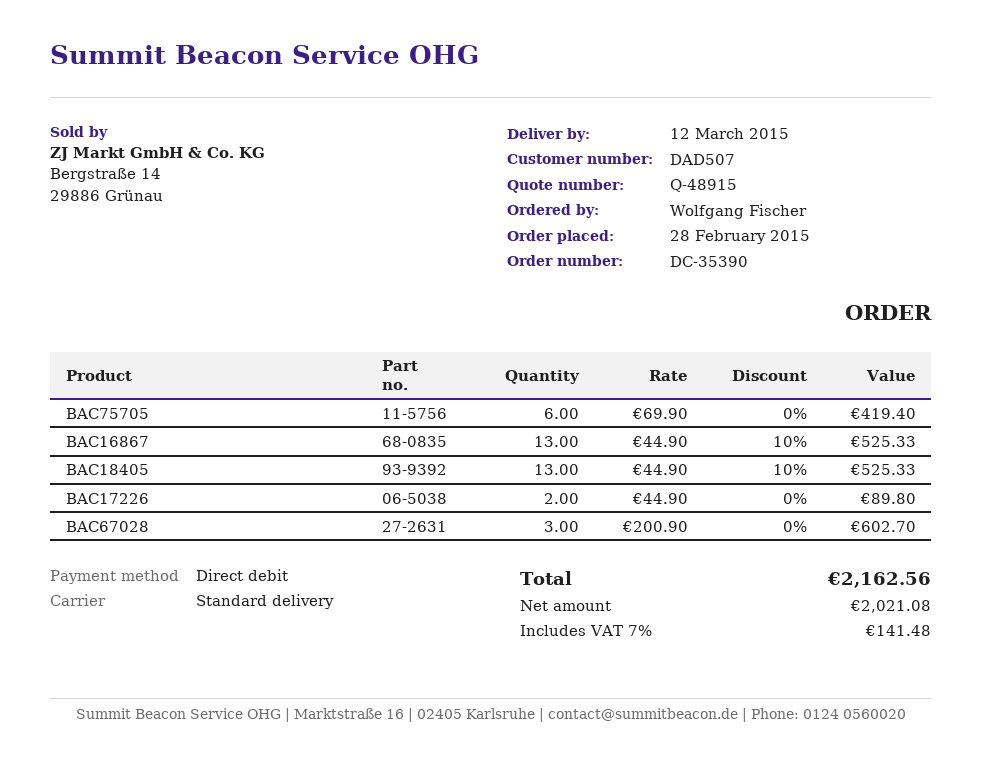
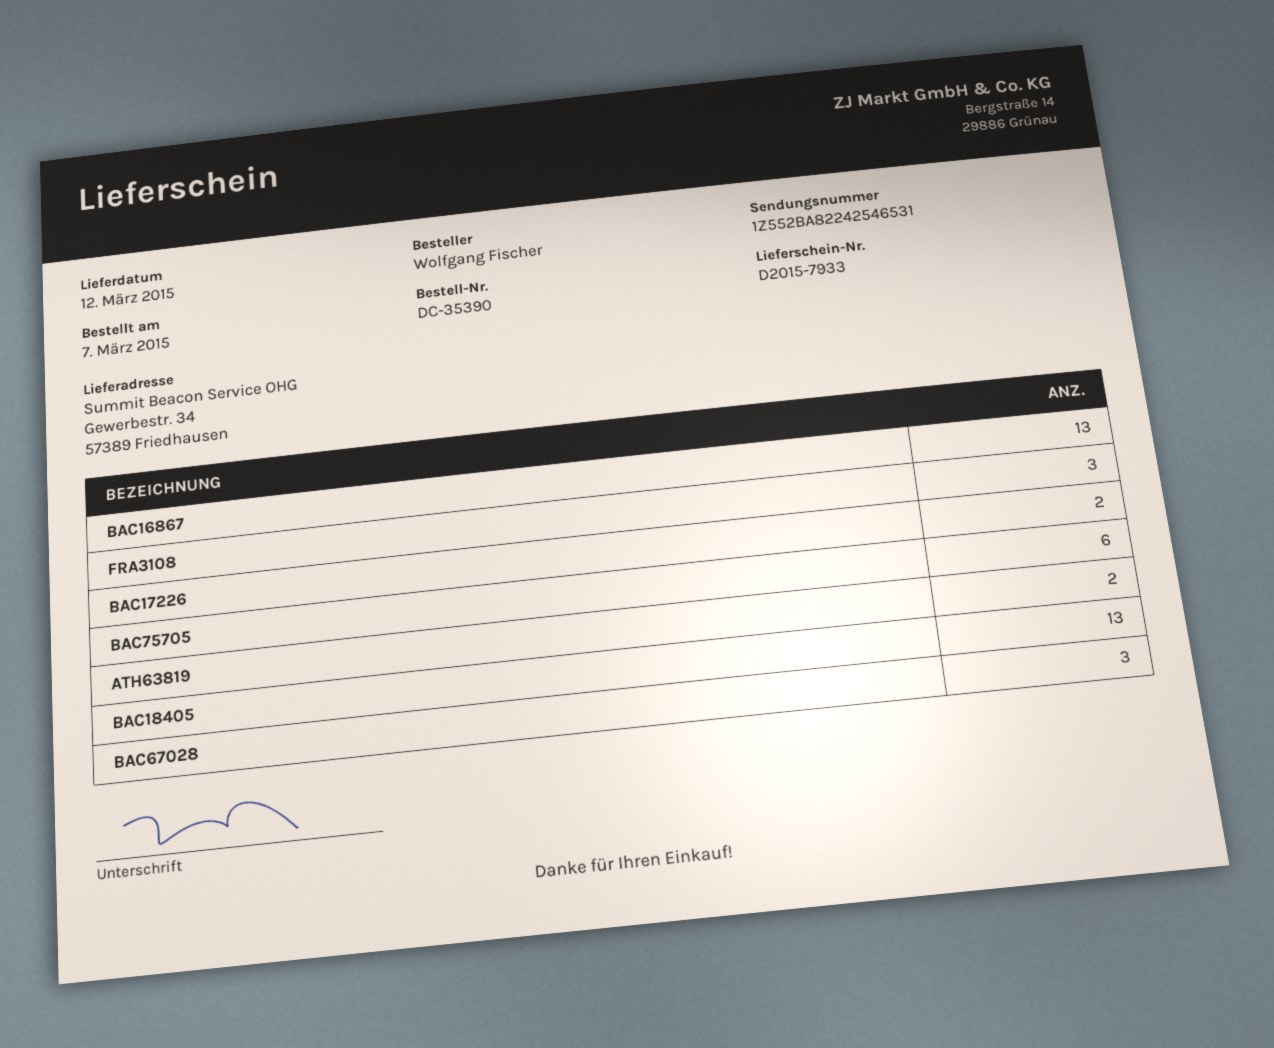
order date: 2015-02-28 -> 2015-03-07
FRA3108: none -> 3
ATH63819: none -> 2

